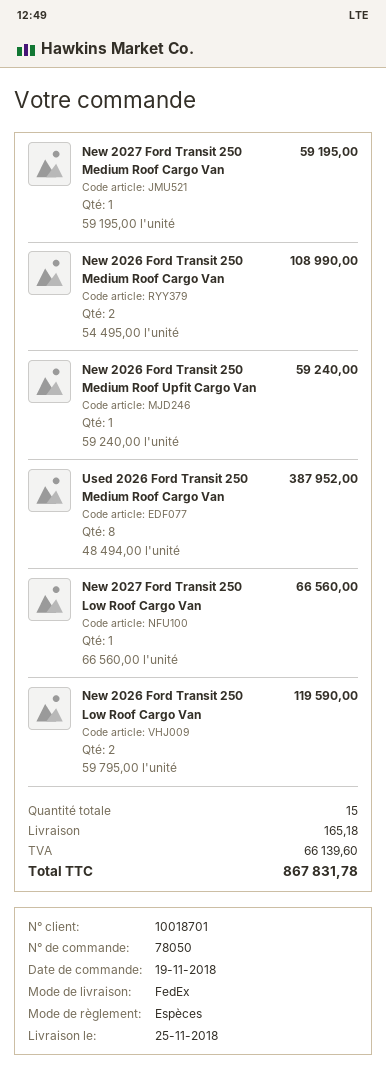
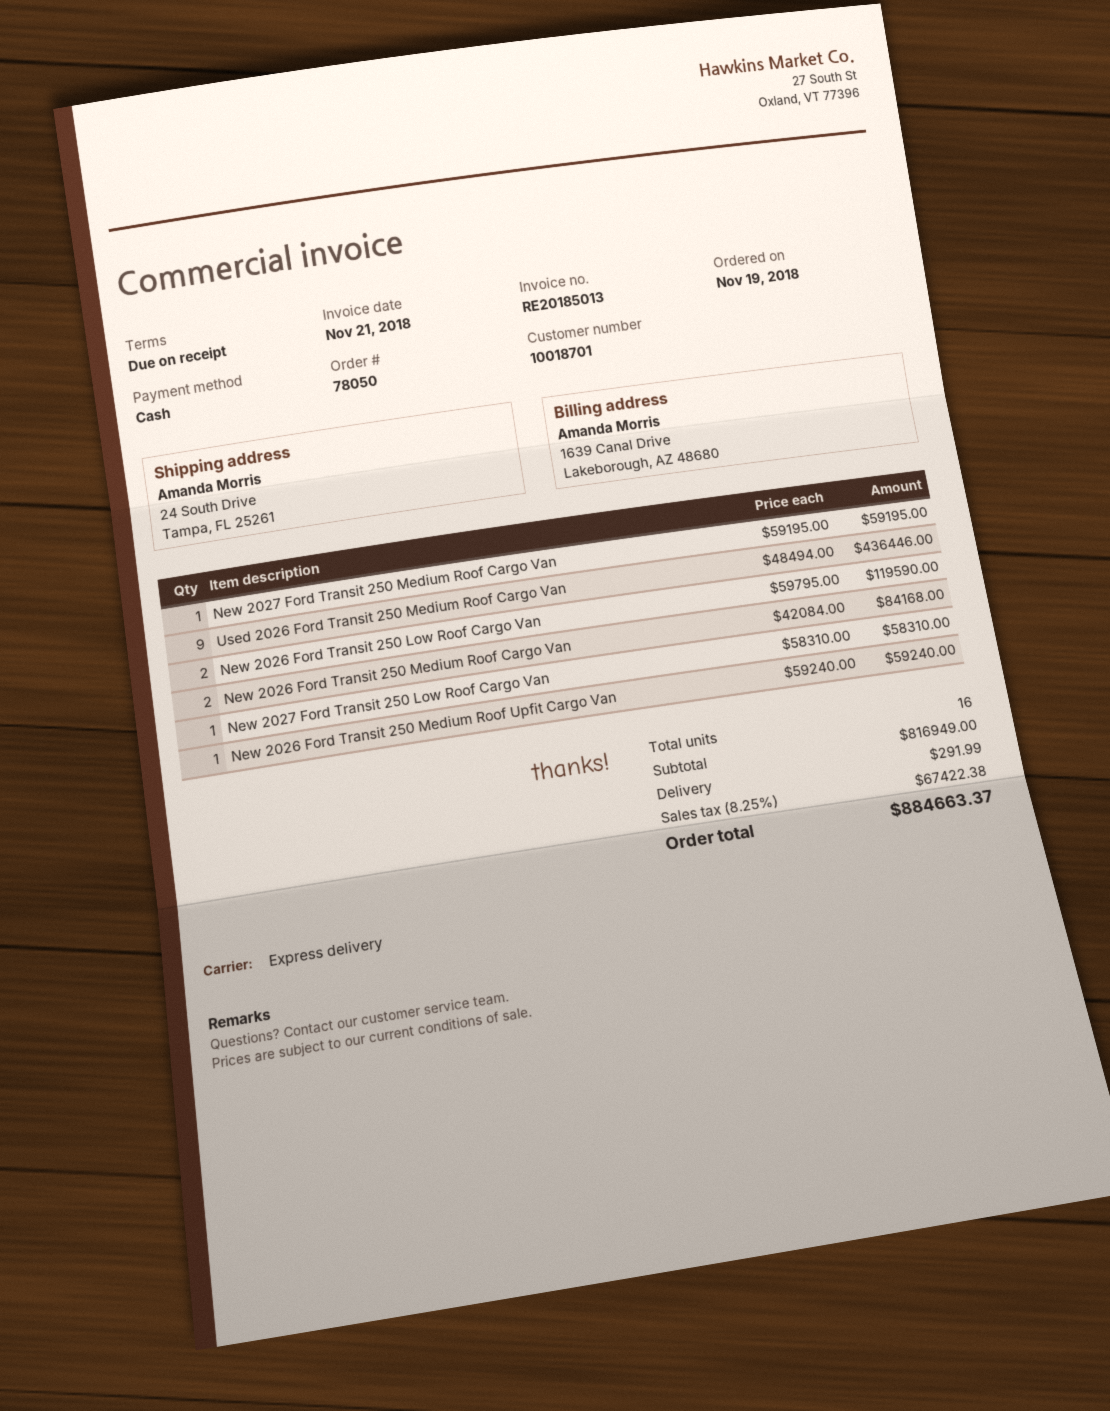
shipping method: FedEx -> express
New 2026 Ford Transit 250 Medium Roof Cargo Van: 2 x 54495.00 = 108990.00 -> 2 x 42084.00 = 84168.00
Used 2026 Ford Transit 250 Medium Roof Cargo Van: 8 x 48494.00 = 387952.00 -> 9 x 48494.00 = 436446.00
New 2027 Ford Transit 250 Low Roof Cargo Van: 1 x 66560.00 = 66560.00 -> 1 x 58310.00 = 58310.00
total quantity: 15 -> 16
shipping: 165.18 -> 291.99
tax: 66139.60 -> 67422.38
total: 867831.78 -> 884663.37

